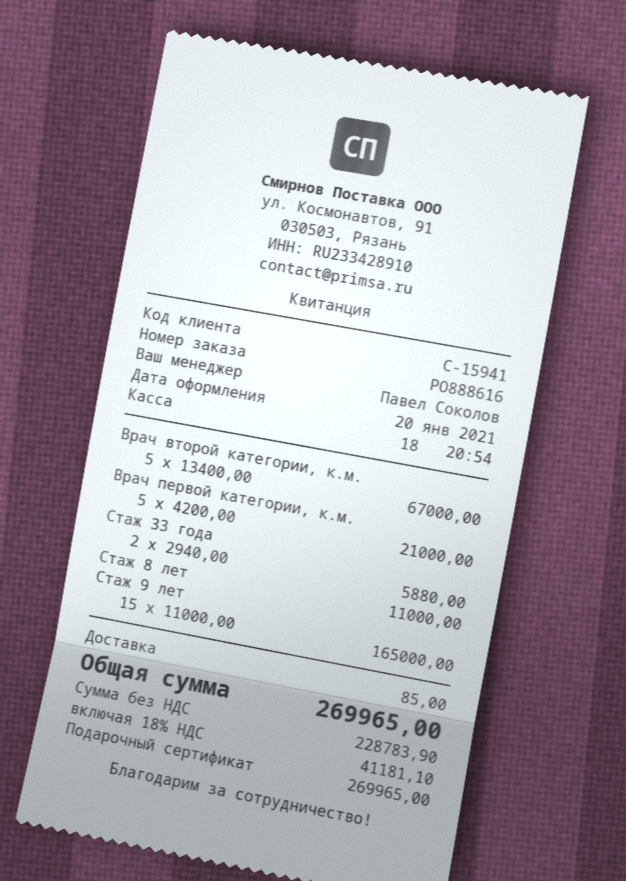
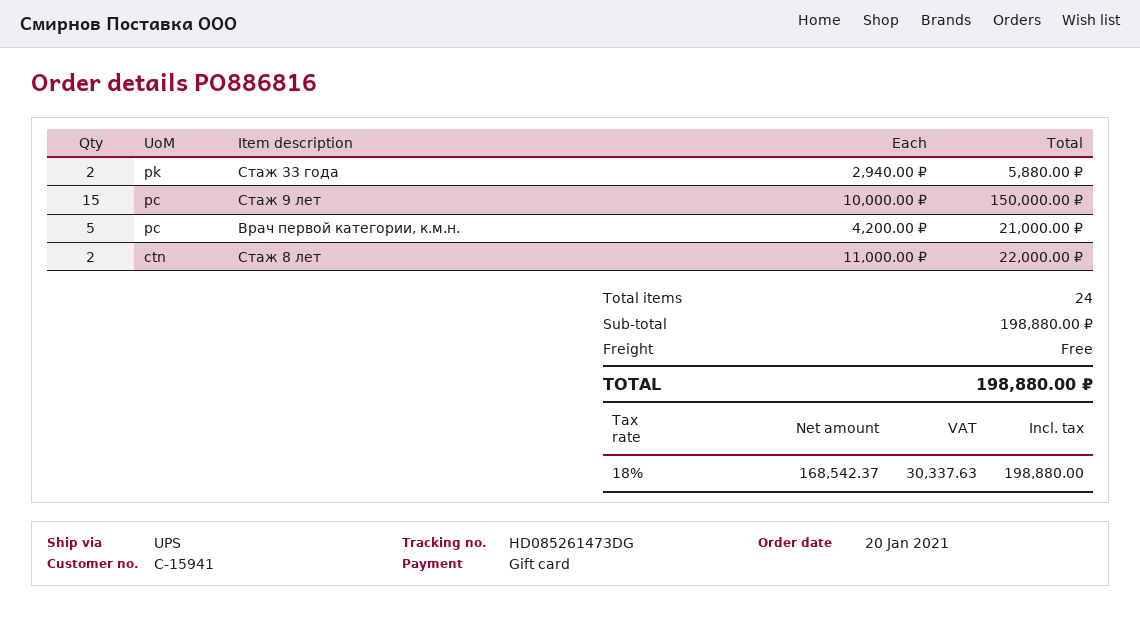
order number: PO888616 -> PO886816
Врач второй категории, к.м.: 5 x 13400.00 = 67000.00 -> none
Стаж 8 лет: 1 x 11000.00 = 11000.00 -> 2 x 11000.00 = 22000.00
Стаж 9 лет: 15 x 11000.00 = 165000.00 -> 15 x 10000.00 = 150000.00
shipping: 85.00 -> 0.00
net: 228783.90 -> 168542.37
tax: 18% = 41181.10 -> 18% = 30337.63
total: 269965.00 -> 198880.00

